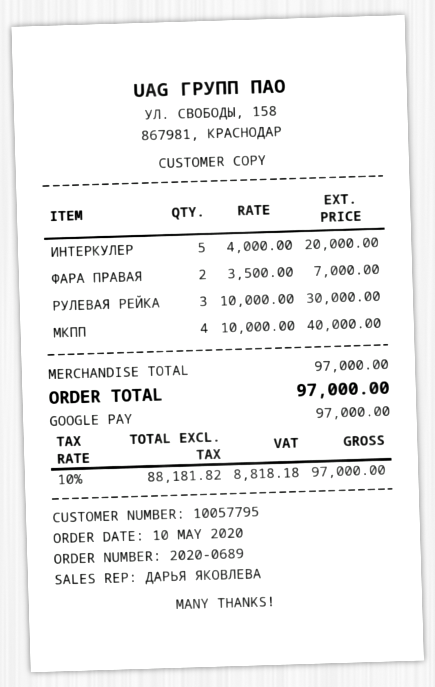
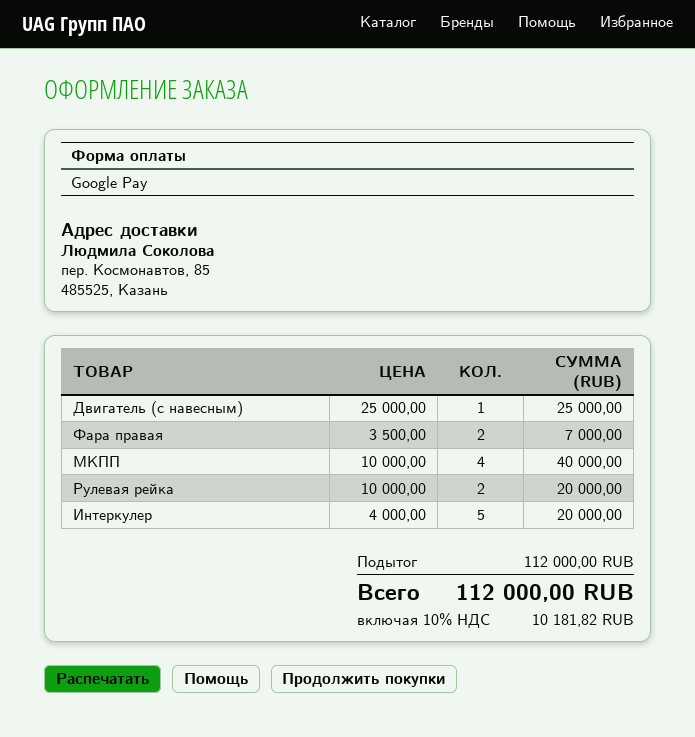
РУЛЕВАЯ РЕЙКА: 3 x 10000.00 = 30000.00 -> 2 x 10000.00 = 20000.00
Двигатель (с навесным): none -> 1 x 25000.00 = 25000.00
subtotal: 97000.00 -> 112000.00
tax: 10% = 8818.18 -> 10% = 10181.82
total: 97000.00 -> 112000.00

